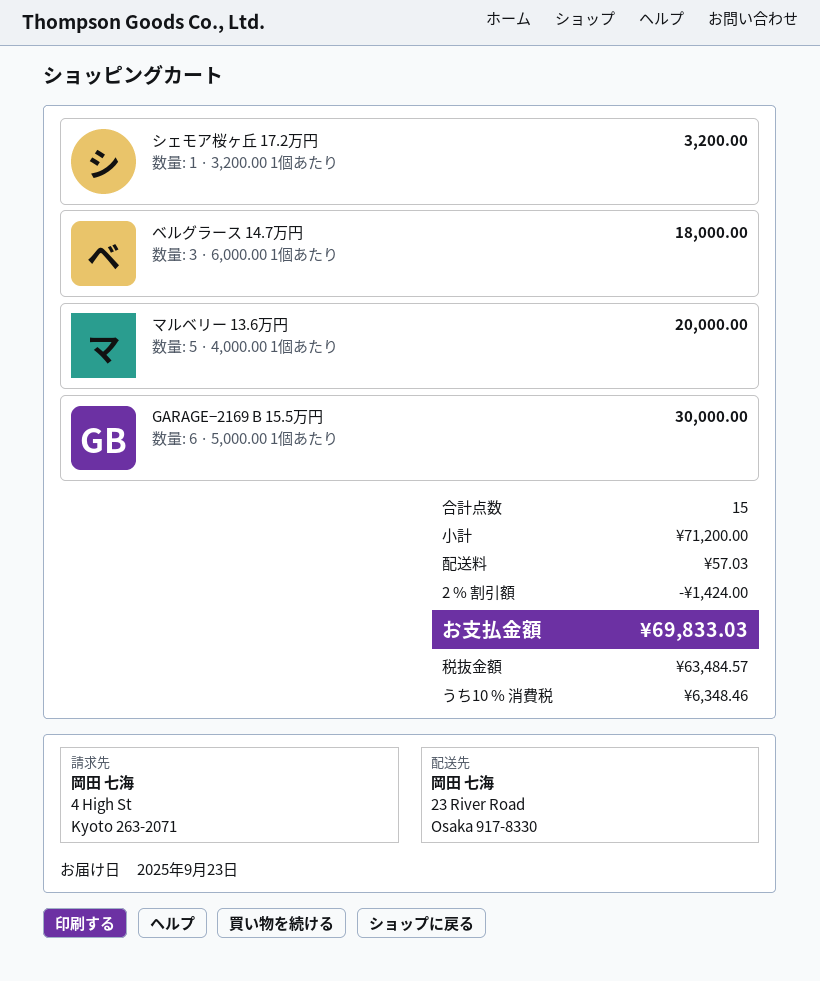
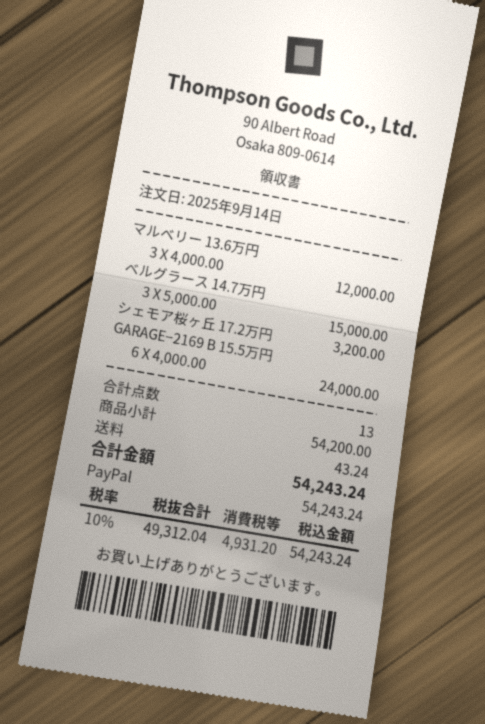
ベルグラース 14.7万円: 3 x 6000.00 = 18000.00 -> 3 x 5000.00 = 15000.00
マルベリー 13.6万円: 5 x 4000.00 = 20000.00 -> 3 x 4000.00 = 12000.00
GARAGE−2169 B 15.5万円: 6 x 5000.00 = 30000.00 -> 6 x 4000.00 = 24000.00
total quantity: 15 -> 13
subtotal: 71200.00 -> 54200.00
discount: 2% = 1424.00 -> none
shipping: 57.03 -> 43.24
net: 63484.57 -> 49312.04
tax: 10% = 6348.46 -> 10% = 4931.20
total: 69833.03 -> 54243.24

